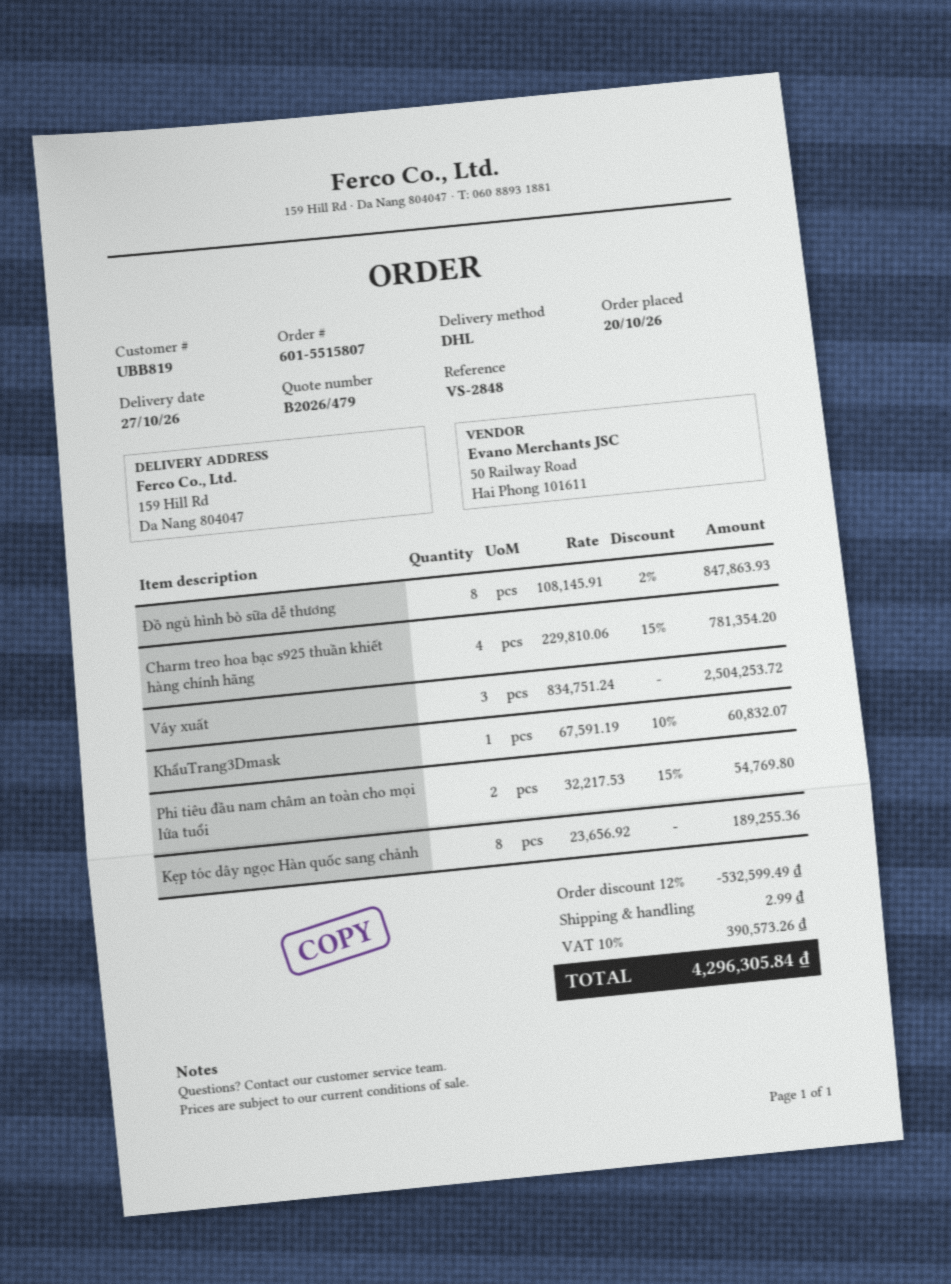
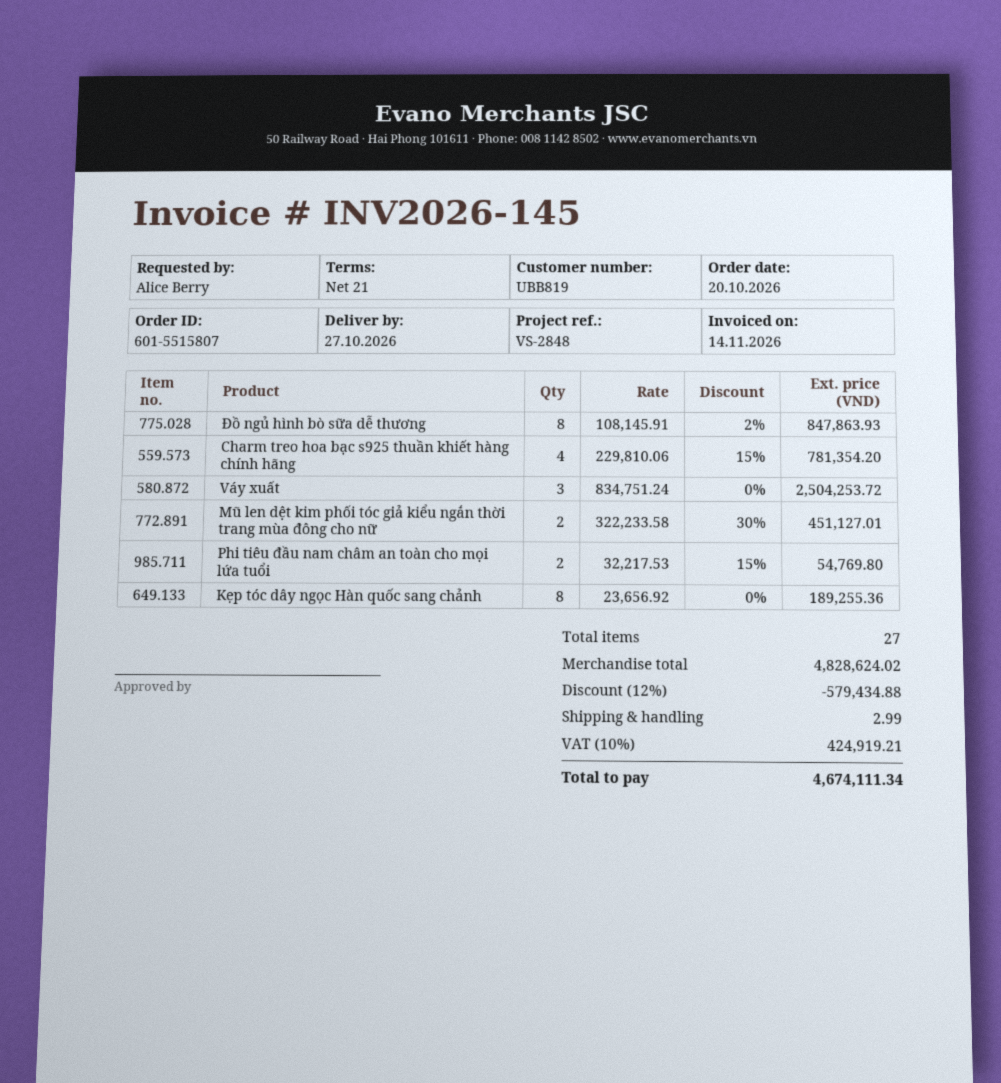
KhẩuTrang3Dmask: 1 x 67591.19 - 10% = 60832.07 -> none
Mũ len dệt kim phối tóc giả kiểu ngắn thời trang mùa đông cho nữ: none -> 2 x 322233.58 - 30% = 451127.01
discount: 12% = 532599.49 -> 12% = 579434.88
tax: 10% = 390573.26 -> 10% = 424919.21
total: 4296305.84 -> 4674111.34

